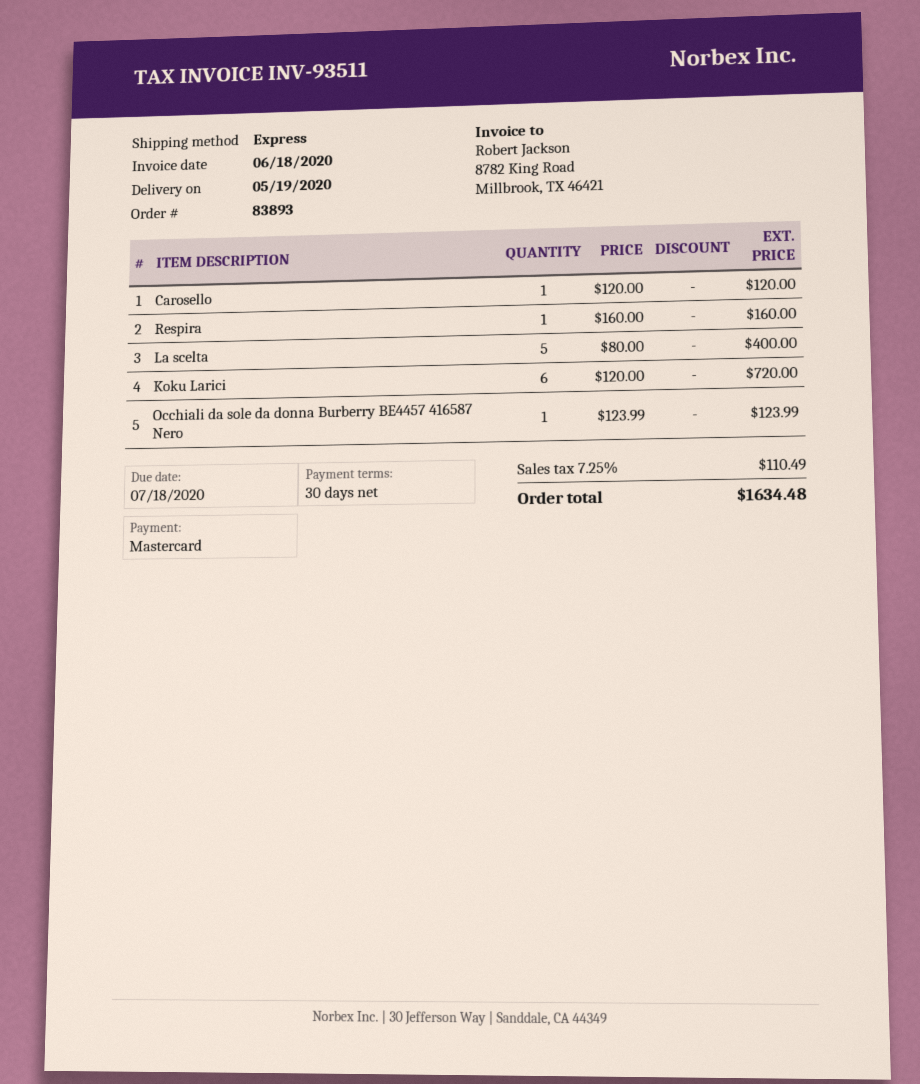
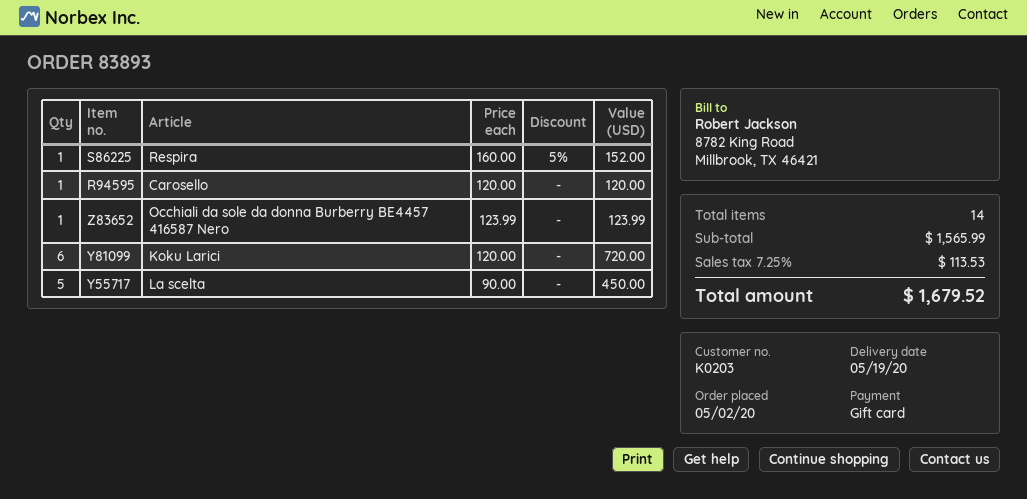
payment method: Mastercard -> gift card
Respira: 1 x 160.00 = 160.00 -> 1 x 160.00 - 5% = 152.00
La scelta: 5 x 80.00 = 400.00 -> 5 x 90.00 = 450.00
tax: 7.25% = 110.49 -> 7.25% = 113.53
total: 1634.48 -> 1679.52

